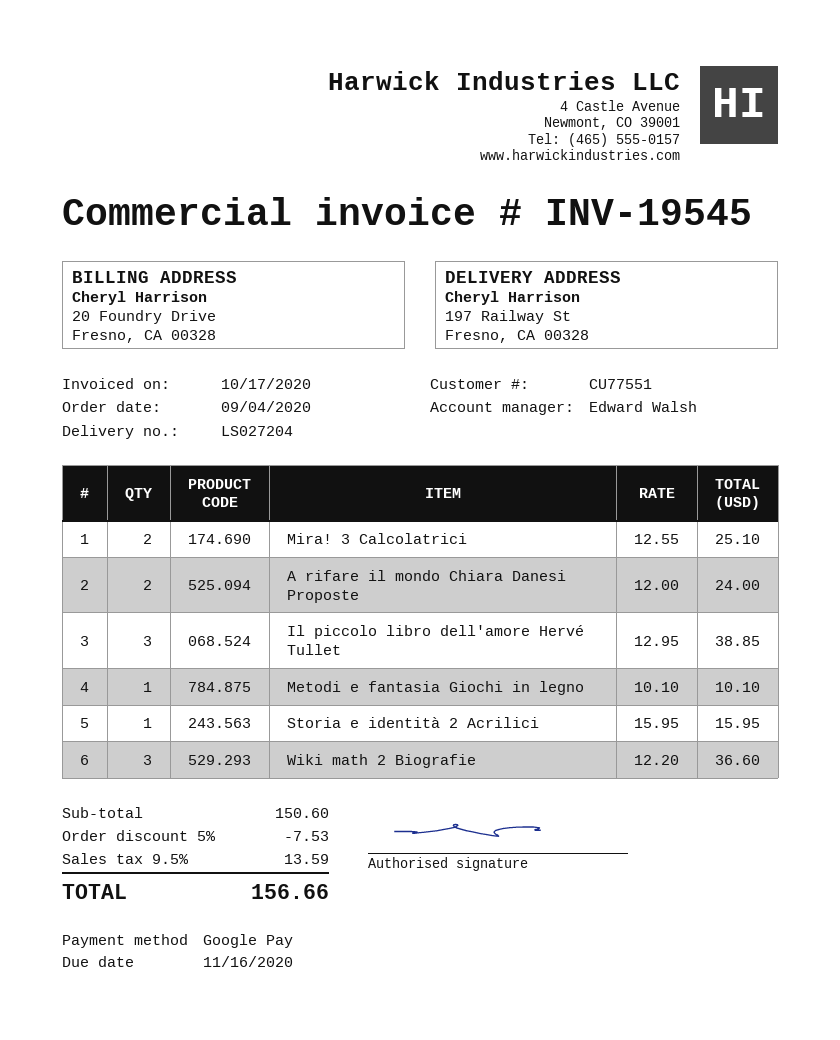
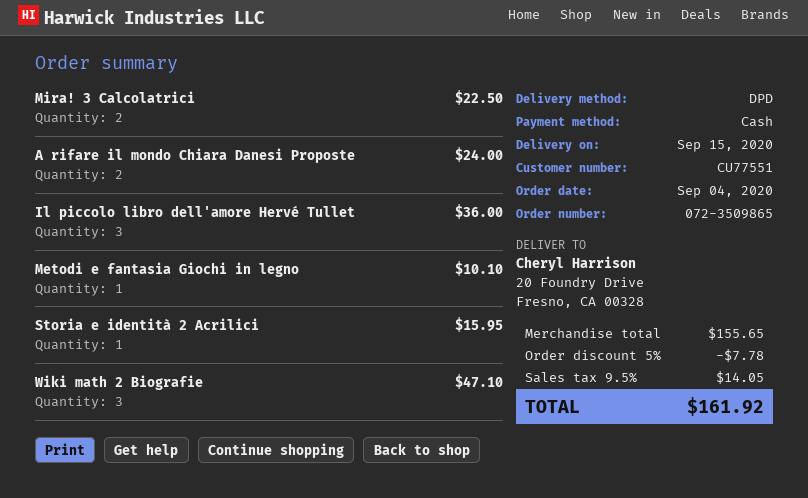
payment method: Google Pay -> cash
ship to: 197 Railway St, Fresno, CA 00328 -> 20 Foundry Drive, Fresno, CA 00328
Mira! 3 Calcolatrici: 2 for 25.10 -> 2 for 22.50
Il piccolo libro dell'amore Hervé Tullet: 3 for 38.85 -> 3 for 36.00
Wiki math 2 Biografie: 3 for 36.60 -> 3 for 47.10
subtotal: 150.60 -> 155.65
discount: 5% = 7.53 -> 5% = 7.78
tax: 9.5% = 13.59 -> 9.5% = 14.05
total: 156.66 -> 161.92

